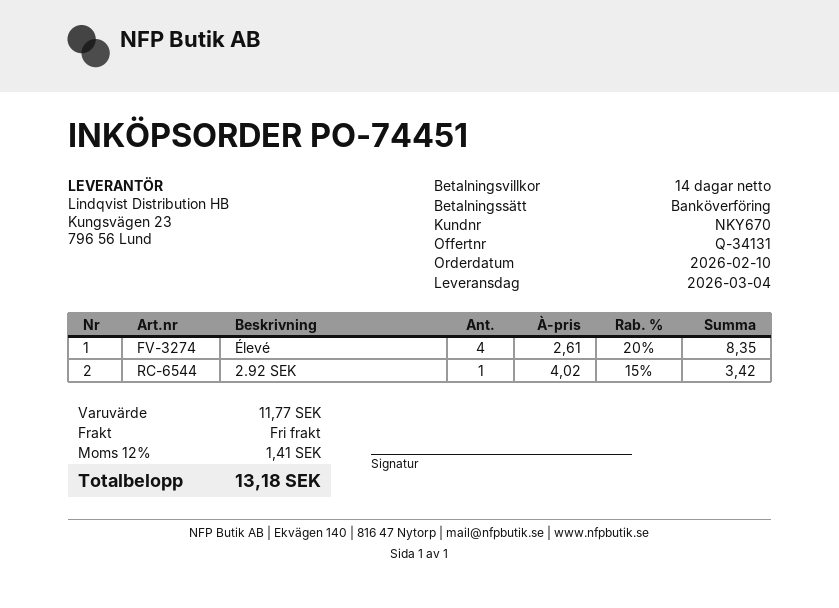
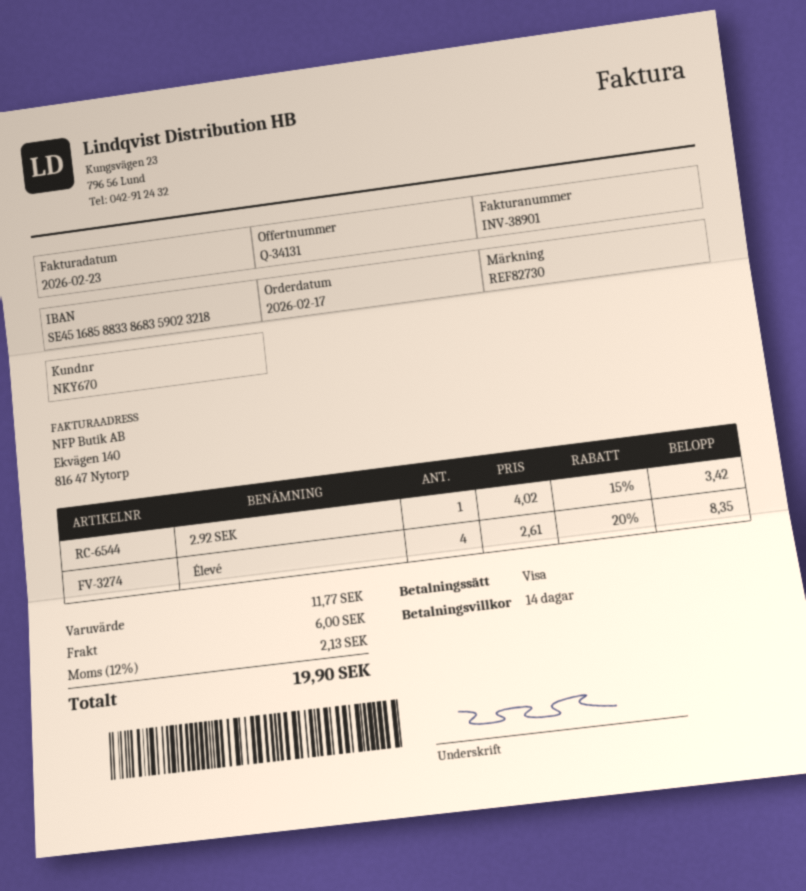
order date: 2026-02-10 -> 2026-02-17
payment method: bank transfer -> Visa
shipping: 0.00 -> 6.00
tax: 12% = 1.41 -> 12% = 2.13
total: 13.18 -> 19.90

